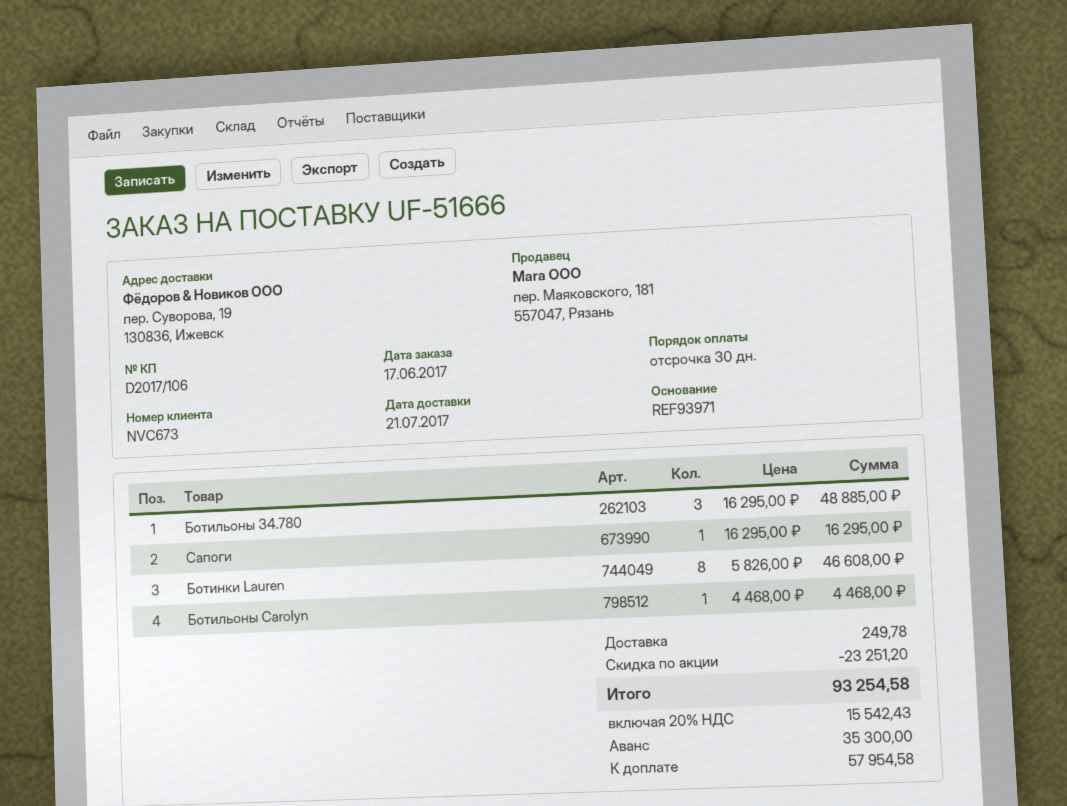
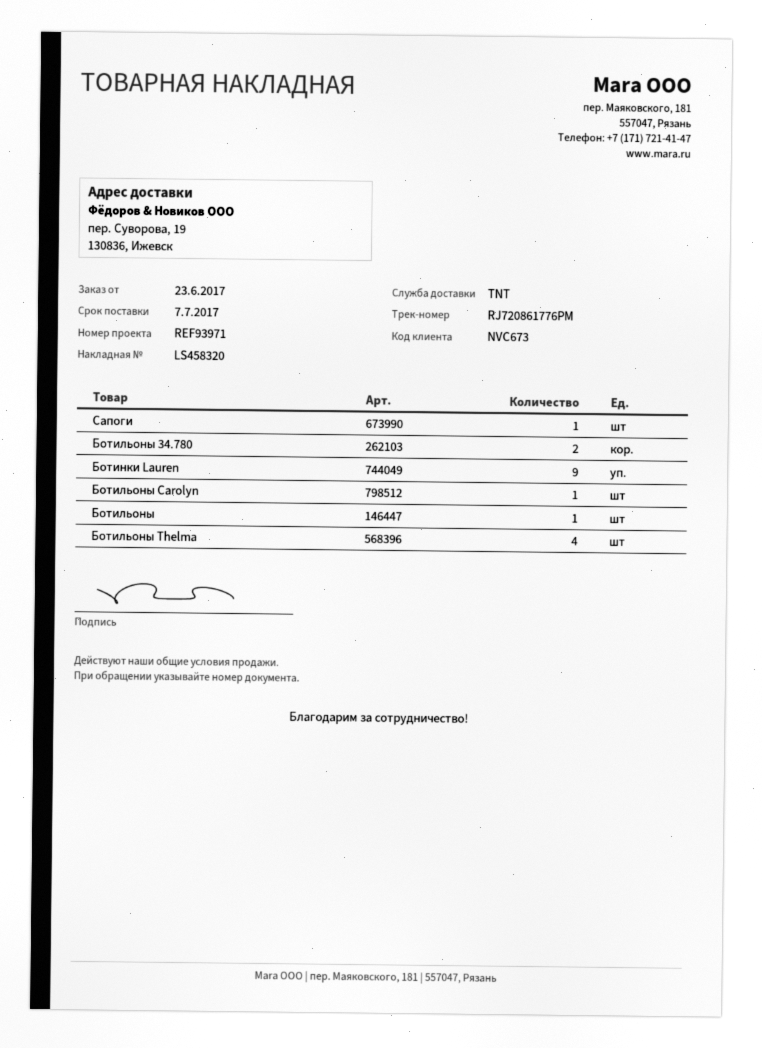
order date: 2017-06-17 -> 2017-06-23
delivery date: 2017-07-21 -> 2017-07-07
Ботильоны 34.780: 3 -> 2
Ботинки Lauren: 8 -> 9
Ботильоны: none -> 1
Ботильоны Thelma: none -> 4

